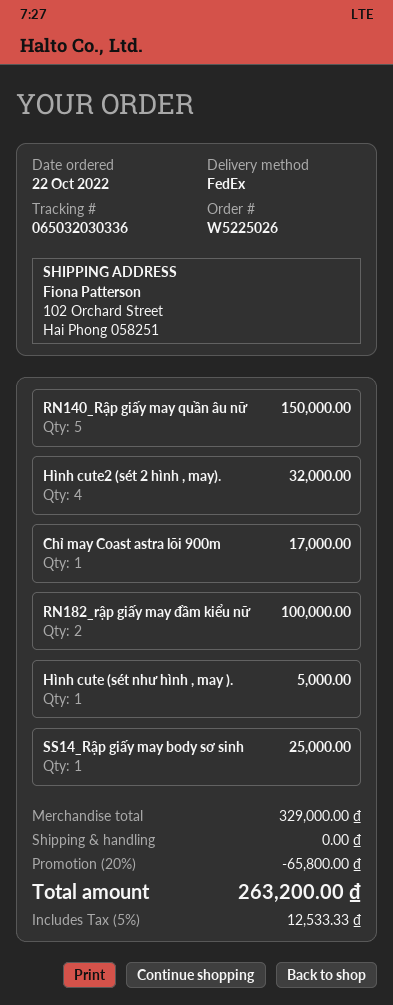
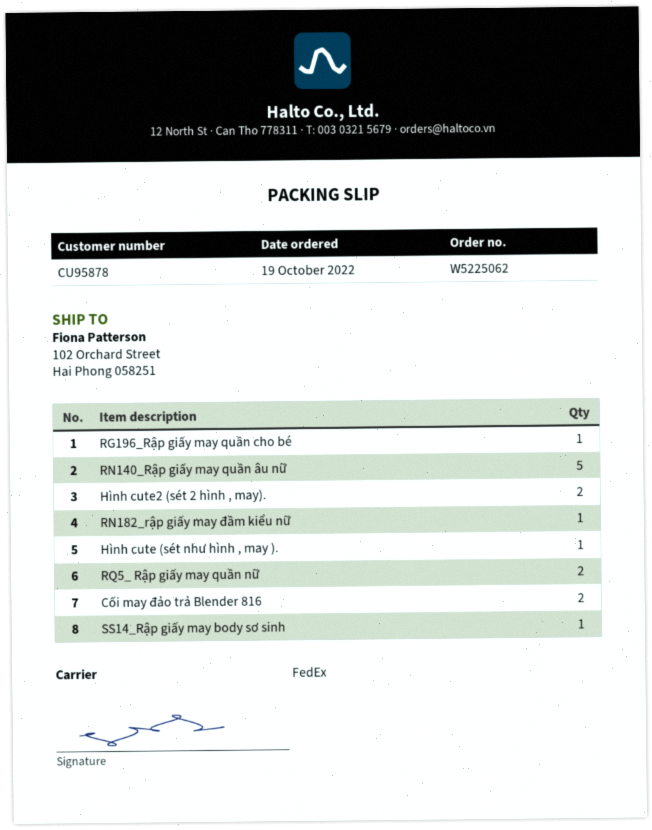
order number: W5225026 -> W5225062
order date: 2022-10-22 -> 2022-10-19
Hình cute2 (sét 2 hình , may).: 4 -> 2
Chỉ may Coast astra lõi 900m: 1 -> none
RN182_rập giấy may đầm kiểu nữ: 2 -> 1
RG196_Rập giấy may quần cho bé: none -> 1
RQ5_ Rập giấy may quần nữ: none -> 2
Cối may đảo trả Blender 816: none -> 2

